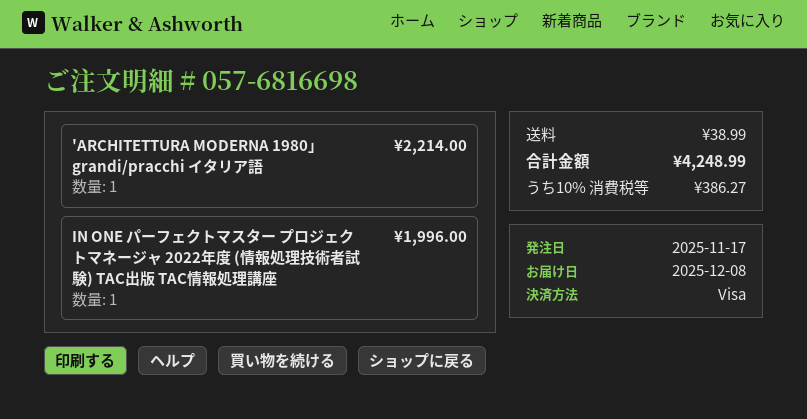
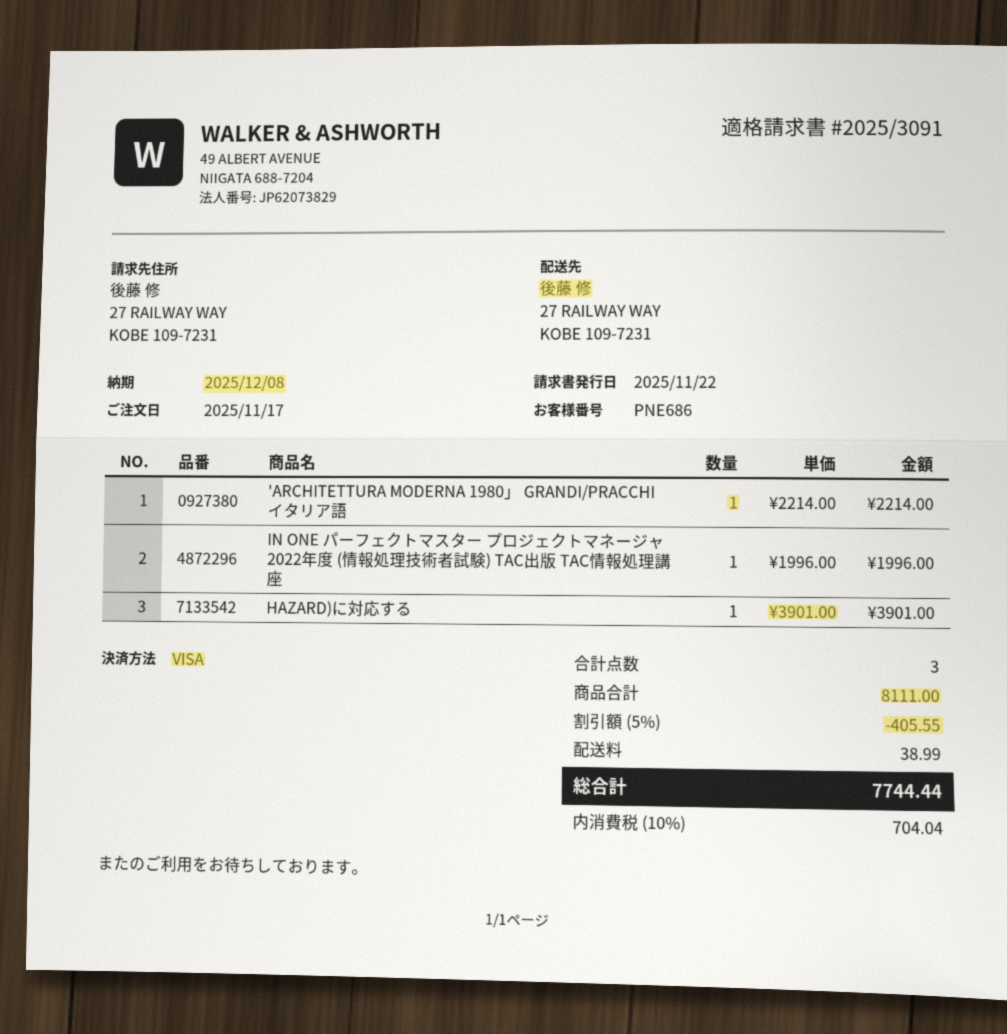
HAZARD)に対応する: none -> 1 for 3901.00
discount: none -> 5% = 405.55
tax: 10% = 386.27 -> 10% = 704.04
total: 4248.99 -> 7744.44

